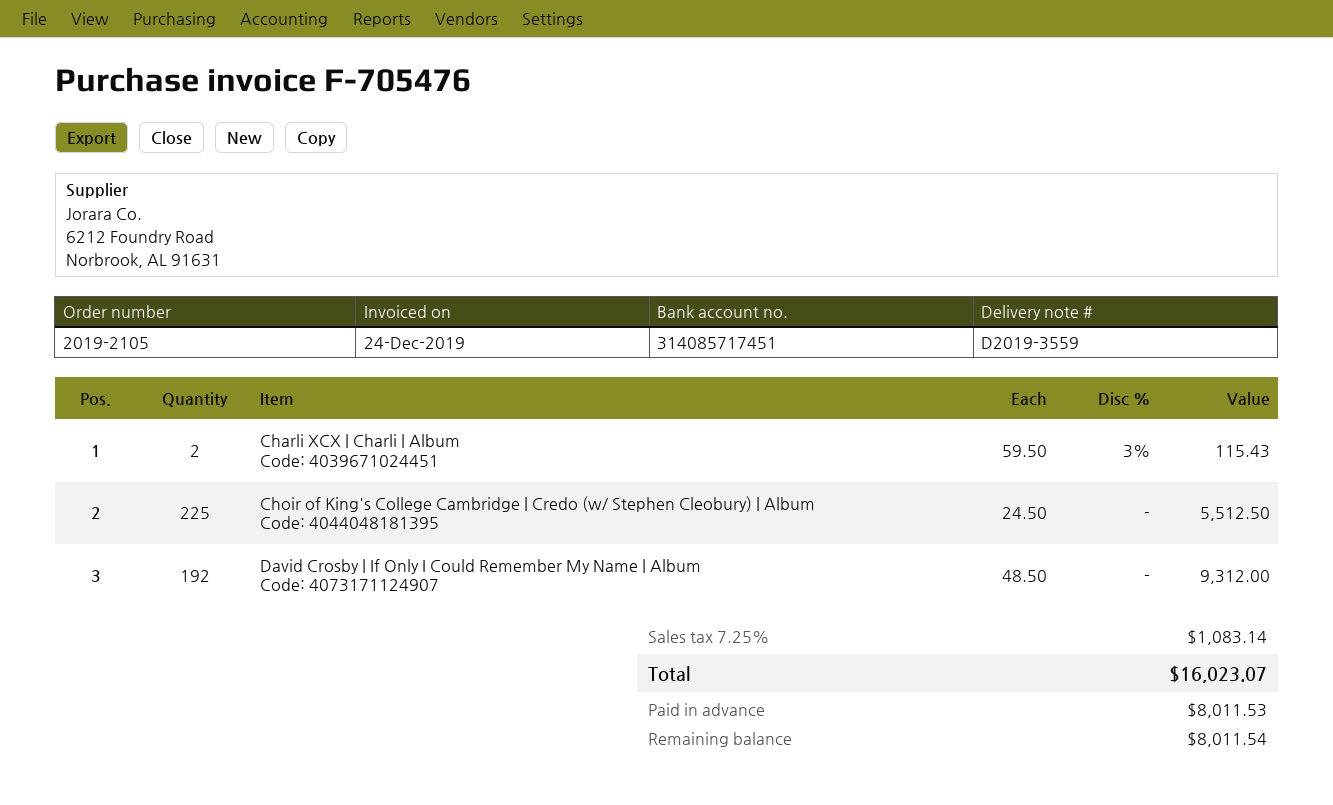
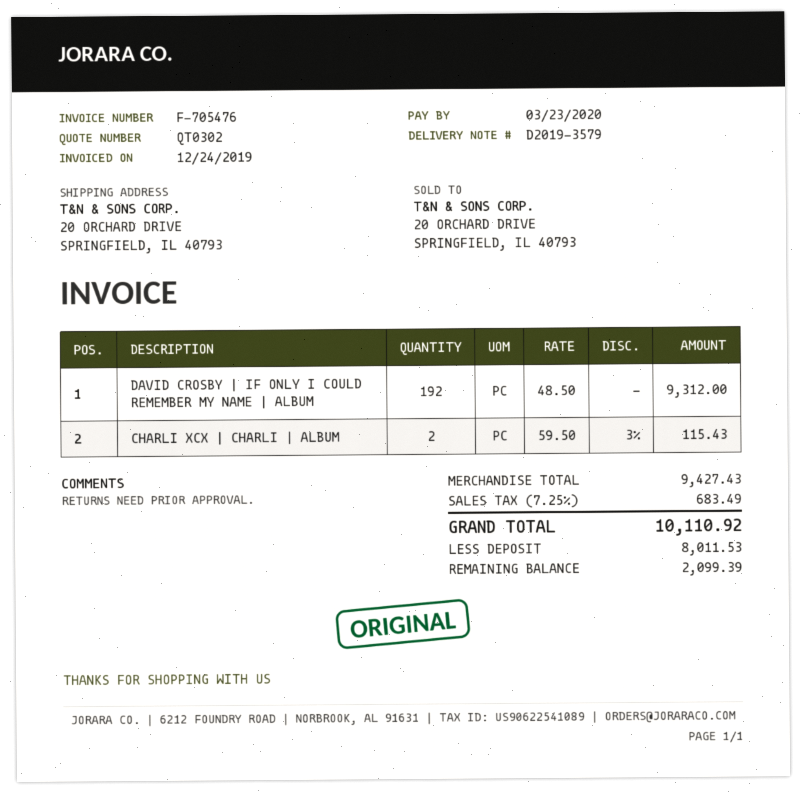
delivery note number: D2019-3559 -> D2019-3579
Choir of King's College Cambridge | Credo (w/ Stephen Cleobury) | Album: 225 x 24.50 = 5512.50 -> none
tax: 7.25% = 1083.14 -> 7.25% = 683.49
total: 16023.07 -> 10110.92
balance: 8011.54 -> 2099.39

